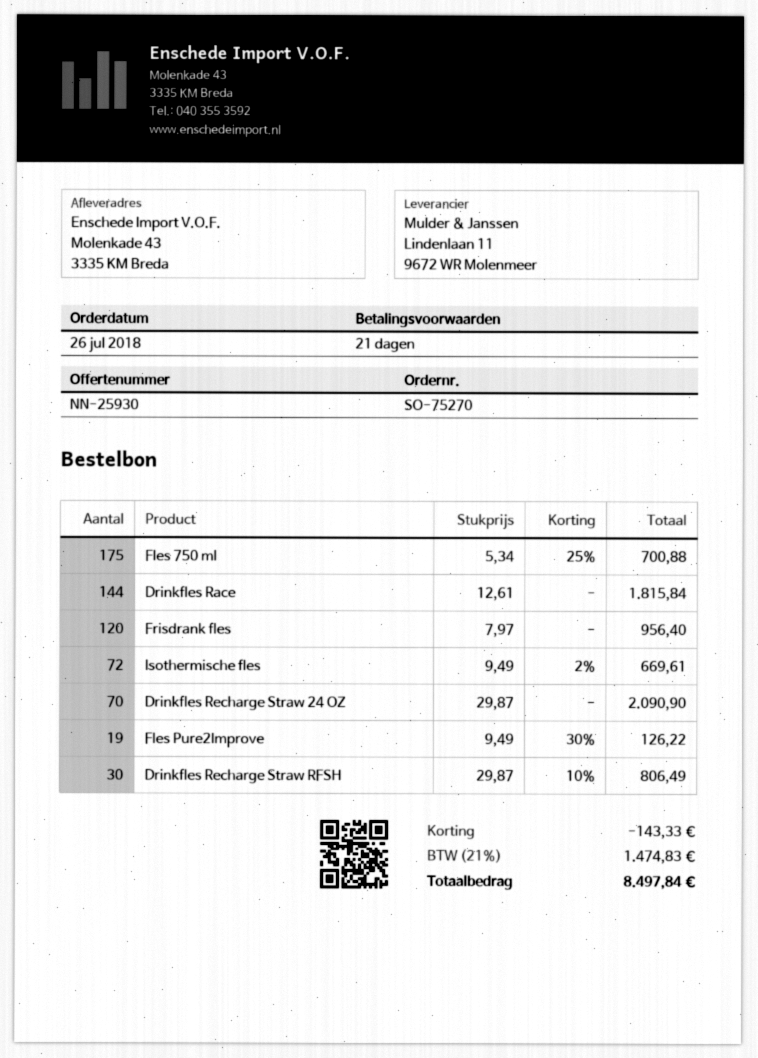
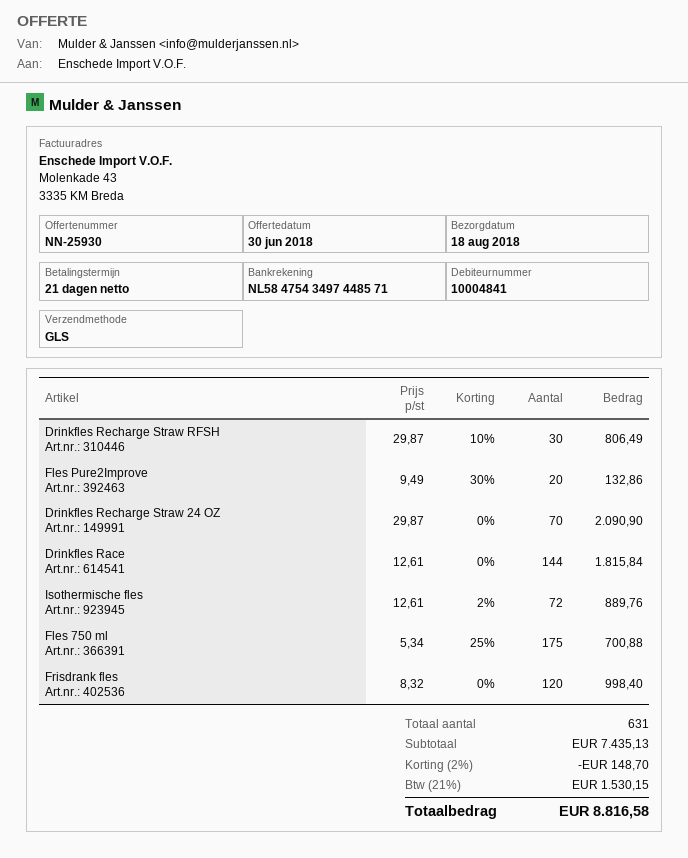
Frisdrank fles: 120 x 7.97 = 956.40 -> 120 x 8.32 = 998.40
Isothermische fles: 72 x 9.49 - 2% = 669.61 -> 72 x 12.61 - 2% = 889.76
Fles Pure2Improve: 19 x 9.49 - 30% = 126.22 -> 20 x 9.49 - 30% = 132.86
discount: 143.33 -> 148.70
tax: 21% = 1474.83 -> 21% = 1530.15
total: 8497.84 -> 8816.58

